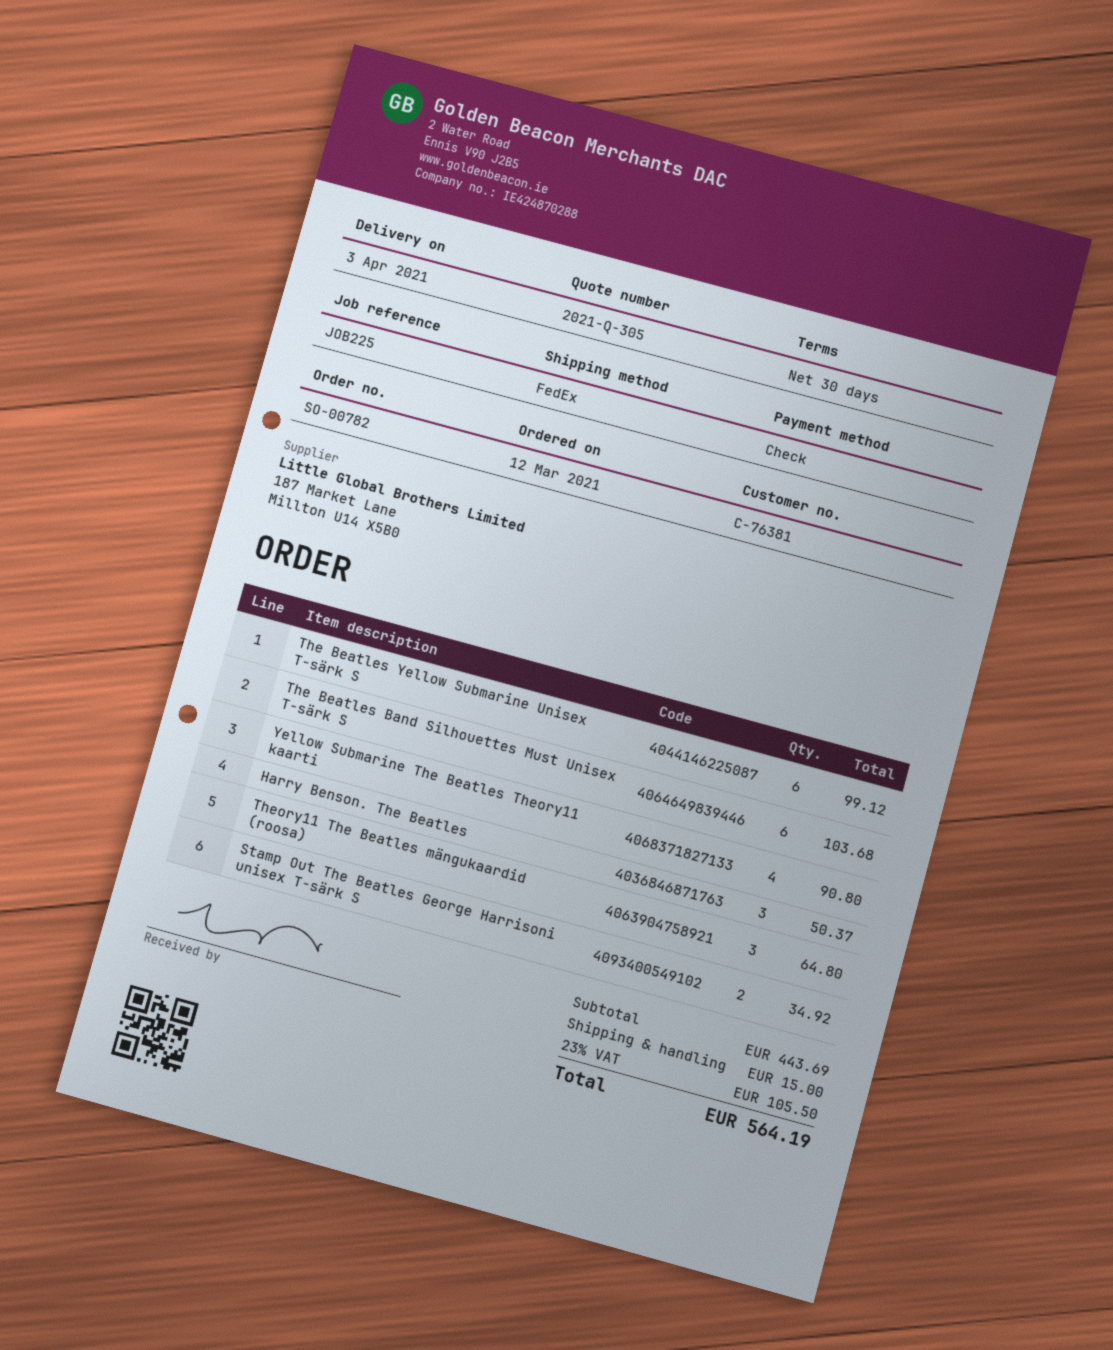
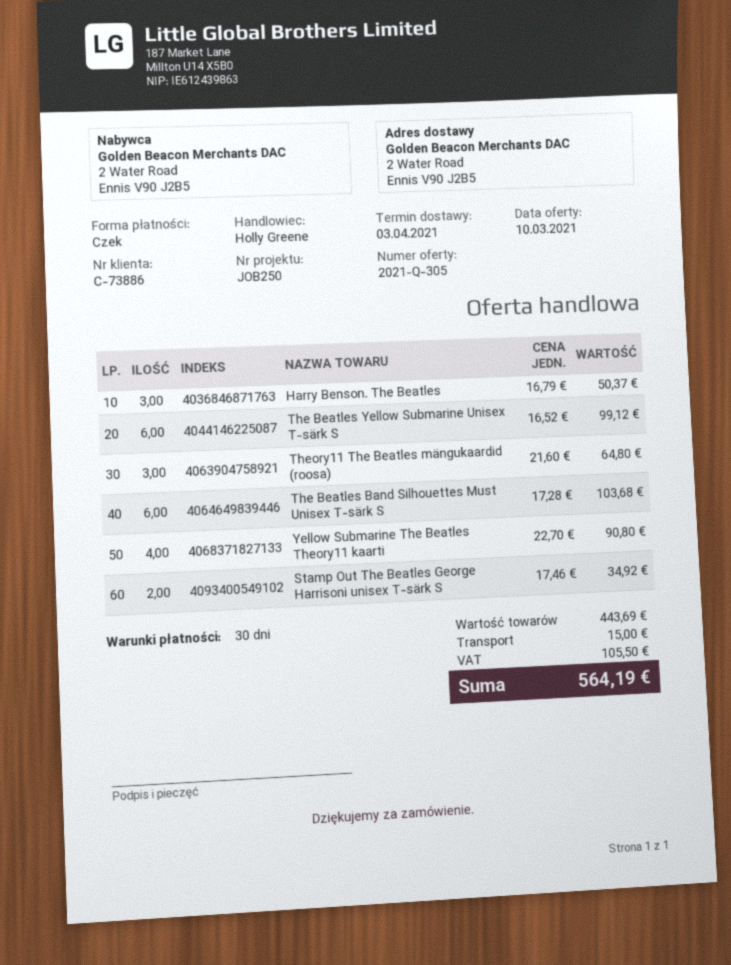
customer number: C-76381 -> C-73886
reference: JOB225 -> JOB250

